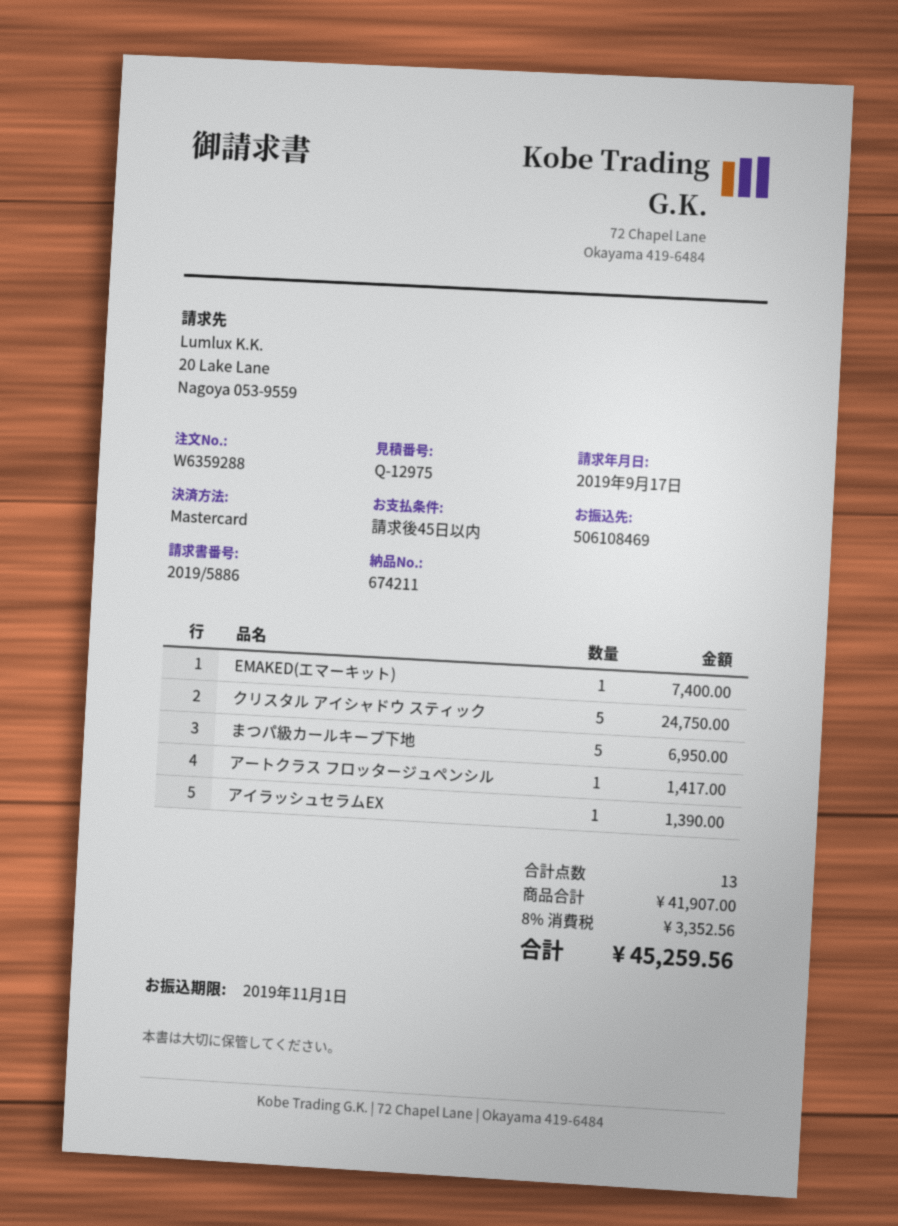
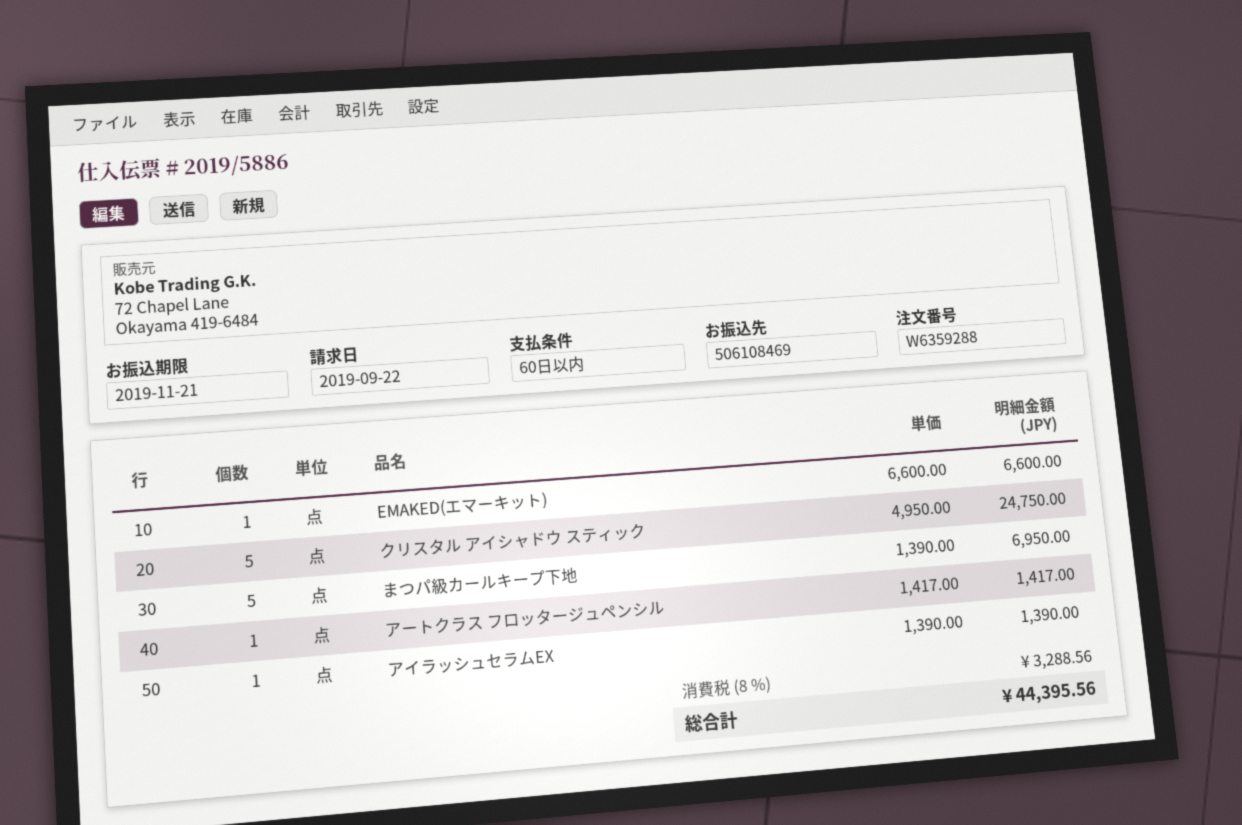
invoice date: 2019-09-17 -> 2019-09-22
payment terms: 45 days -> 60 days
due date: 2019-11-01 -> 2019-11-21
EMAKED(エマーキット): 1 for 7400.00 -> 1 for 6600.00
tax: 8% = 3352.56 -> 8% = 3288.56
total: 45259.56 -> 44395.56

